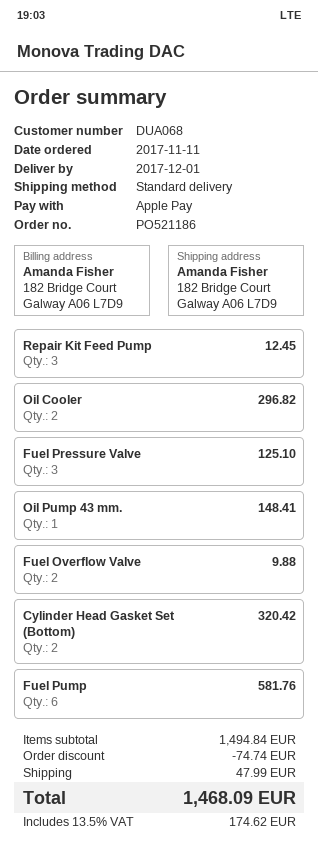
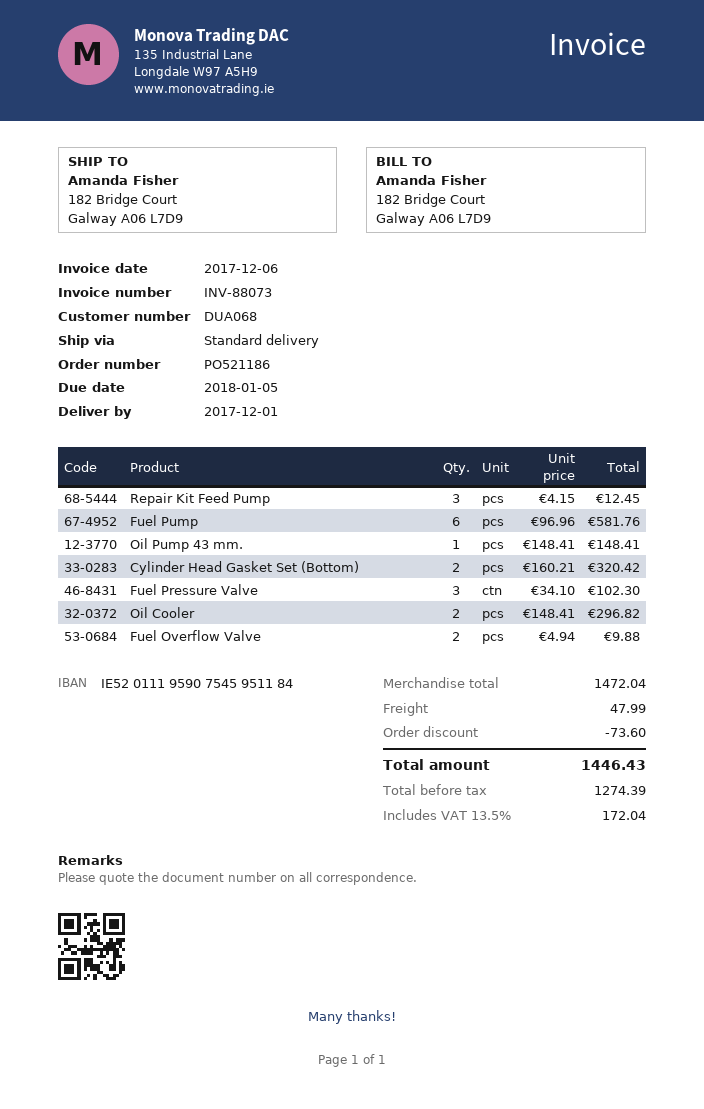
Fuel Pressure Valve: 3 for 125.10 -> 3 for 102.30
subtotal: 1494.84 -> 1472.04
discount: 74.74 -> 73.60
tax: 13.5% = 174.62 -> 13.5% = 172.04
total: 1468.09 -> 1446.43

